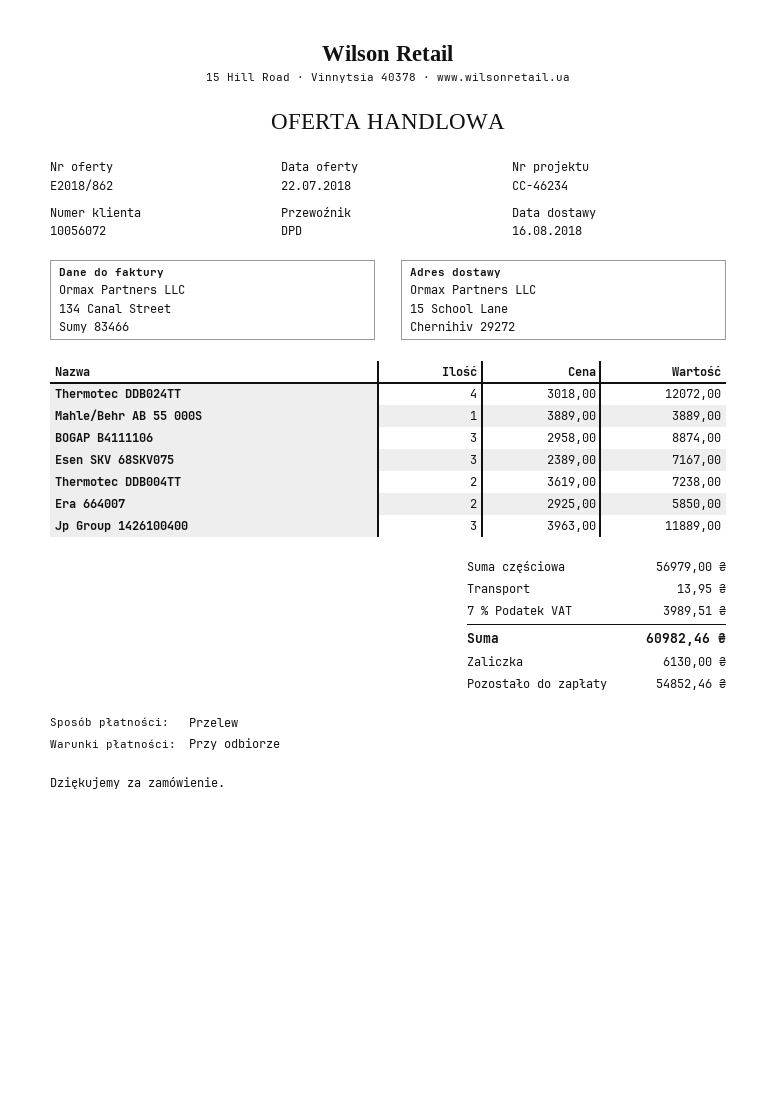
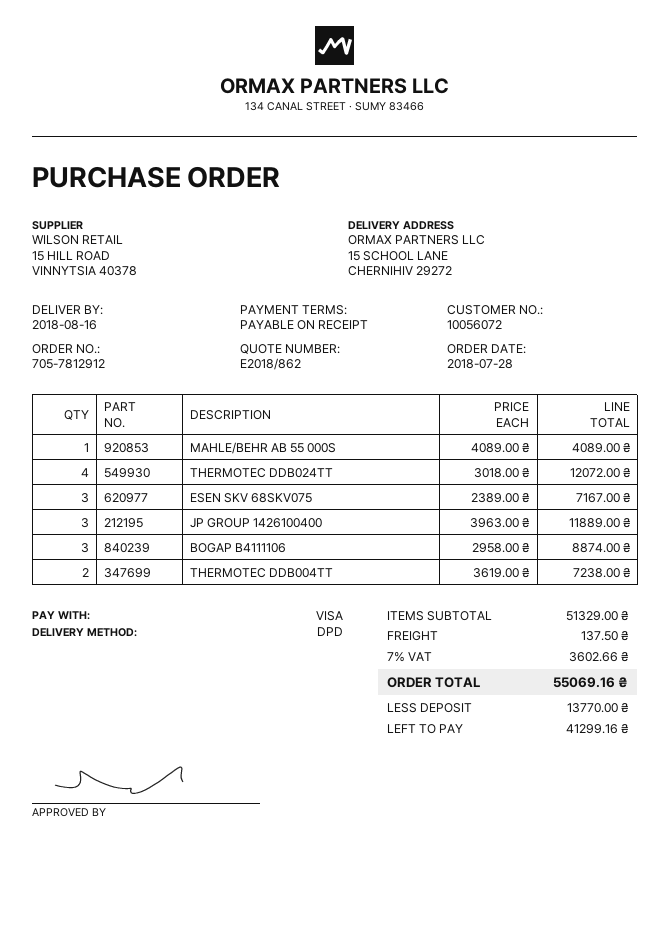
payment method: bank transfer -> Visa
Mahle/Behr AB 55 000S: 1 x 3889.00 = 3889.00 -> 1 x 4089.00 = 4089.00
Era 664007: 2 x 2925.00 = 5850.00 -> none
subtotal: 56979.00 -> 51329.00
shipping: 13.95 -> 137.50
tax: 7% = 3989.51 -> 7% = 3602.66
total: 60982.46 -> 55069.16
deposit: 6130.00 -> 13770.00
balance: 54852.46 -> 41299.16

